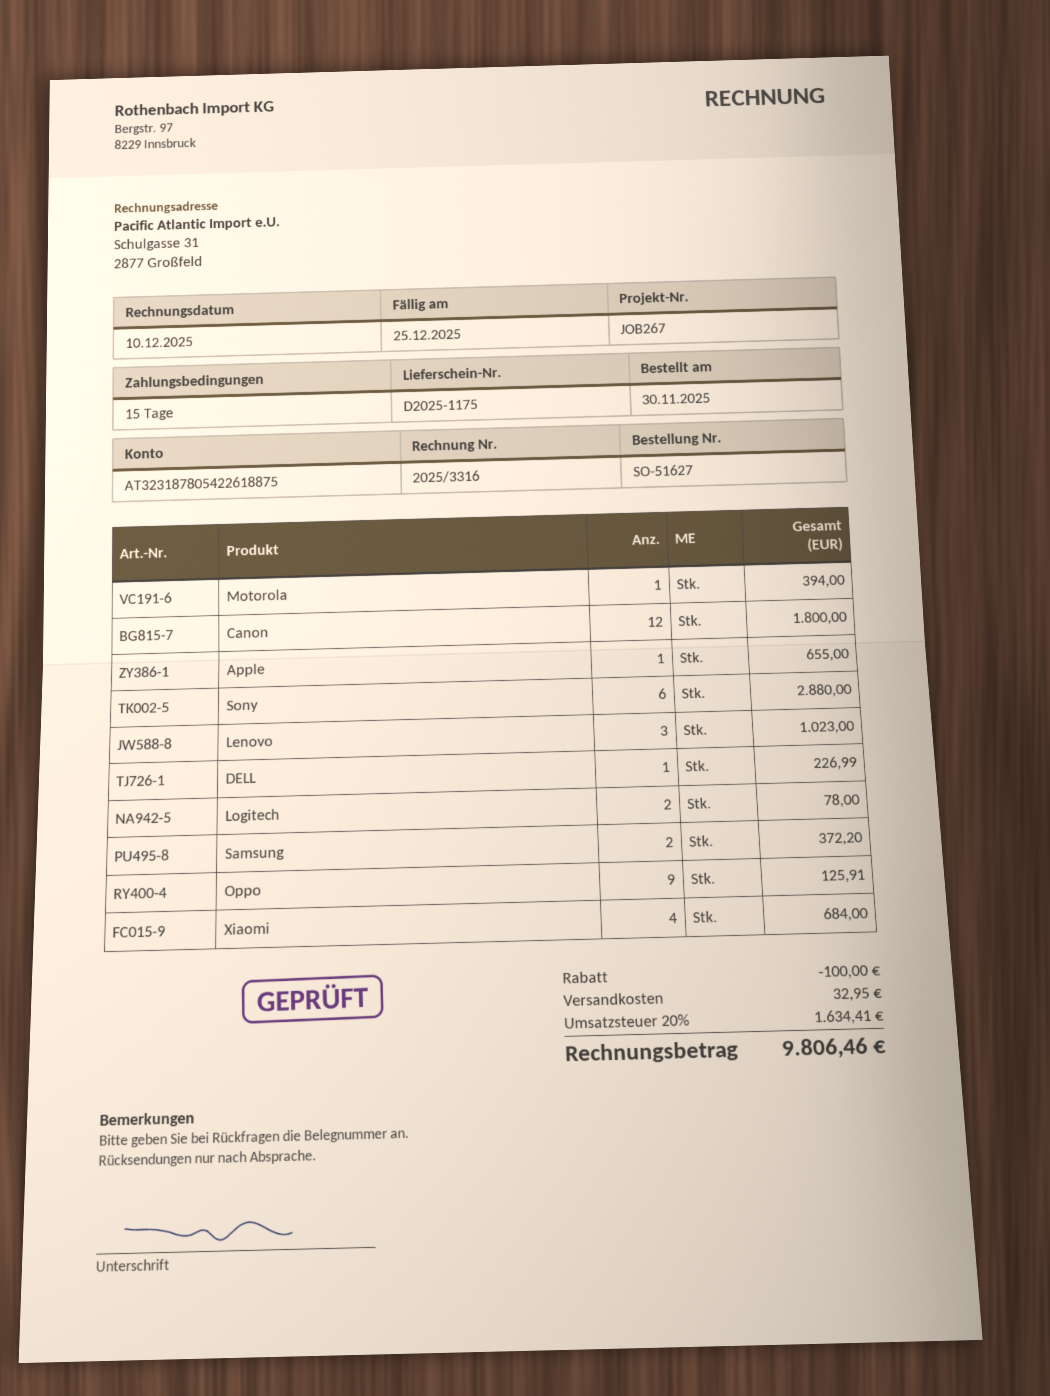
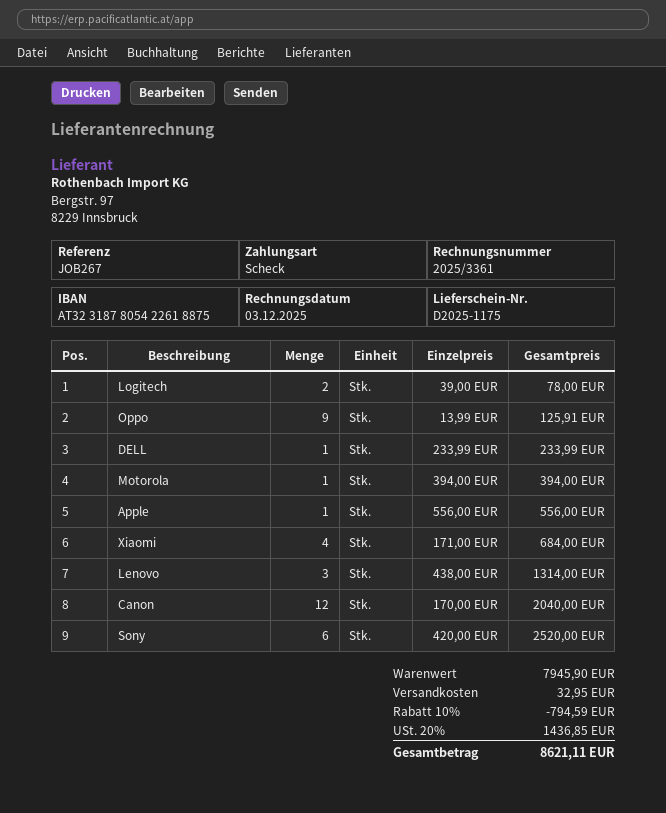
invoice number: 2025/3316 -> 2025/3361
invoice date: 2025-12-10 -> 2025-12-03
Canon: 12 for 1800.00 -> 12 for 2040.00
Apple: 1 for 655.00 -> 1 for 556.00
Sony: 6 for 2880.00 -> 6 for 2520.00
Lenovo: 3 for 1023.00 -> 3 for 1314.00
DELL: 1 for 226.99 -> 1 for 233.99
Samsung: 2 for 372.20 -> none
discount: 100.00 -> 794.59
tax: 20% = 1634.41 -> 20% = 1436.85
total: 9806.46 -> 8621.11

